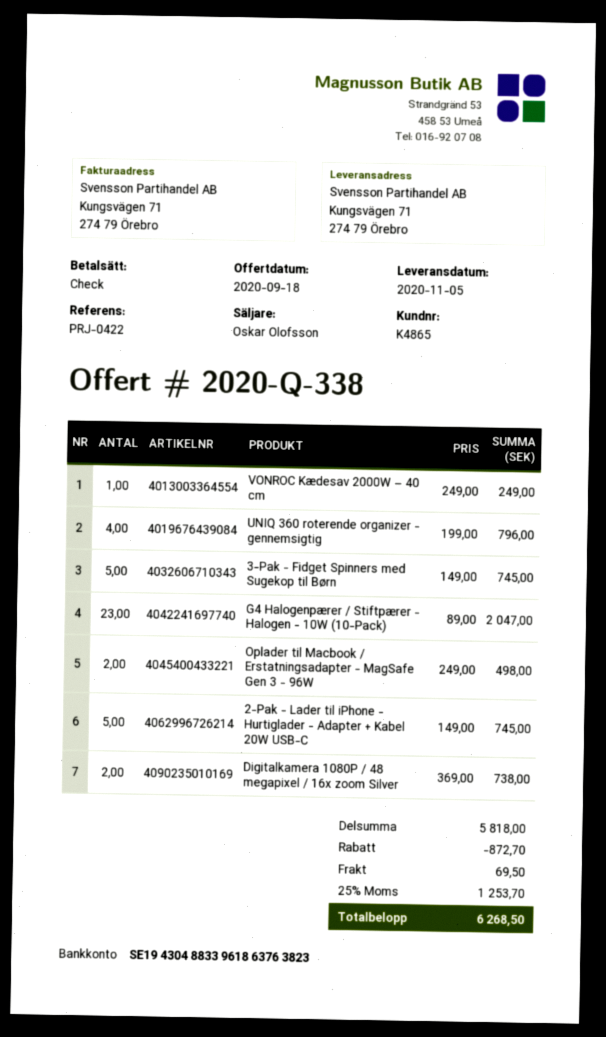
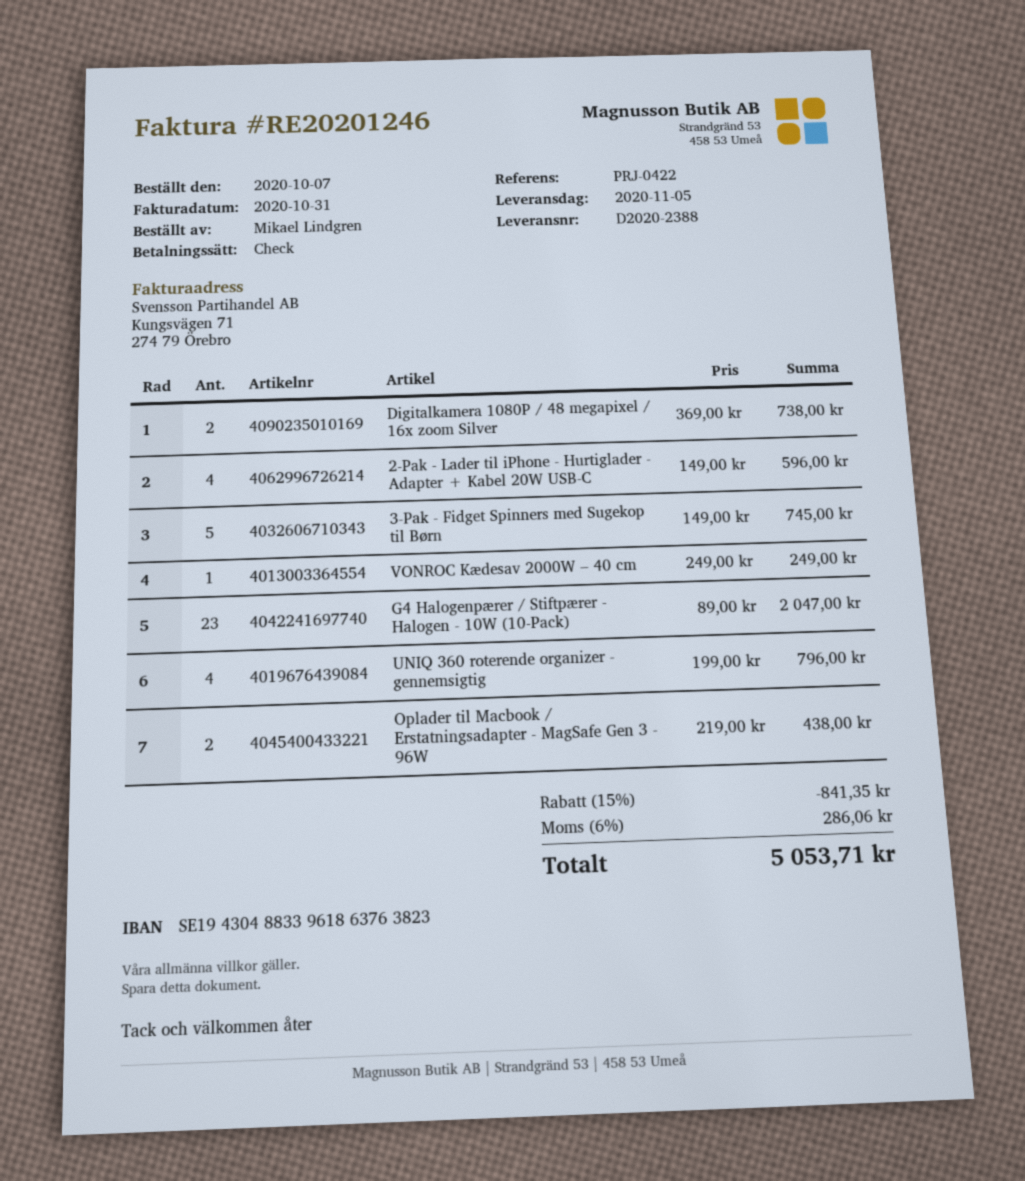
Oplader til Macbook / Erstatningsadapter - MagSafe Gen 3 - 96W: 2 x 249.00 = 498.00 -> 2 x 219.00 = 438.00
2-Pak - Lader til iPhone - Hurtiglader - Adapter + Kabel 20W USB-C: 5 x 149.00 = 745.00 -> 4 x 149.00 = 596.00
discount: 872.70 -> 841.35
shipping: 69.50 -> none
tax: 25% = 1253.70 -> 6% = 286.06
total: 6268.50 -> 5053.71

